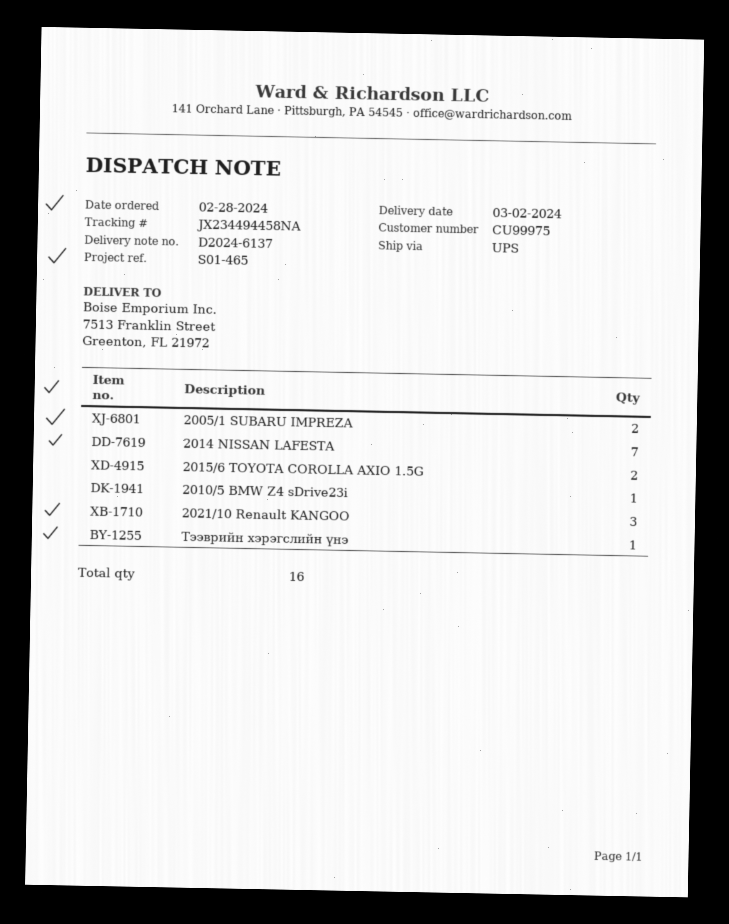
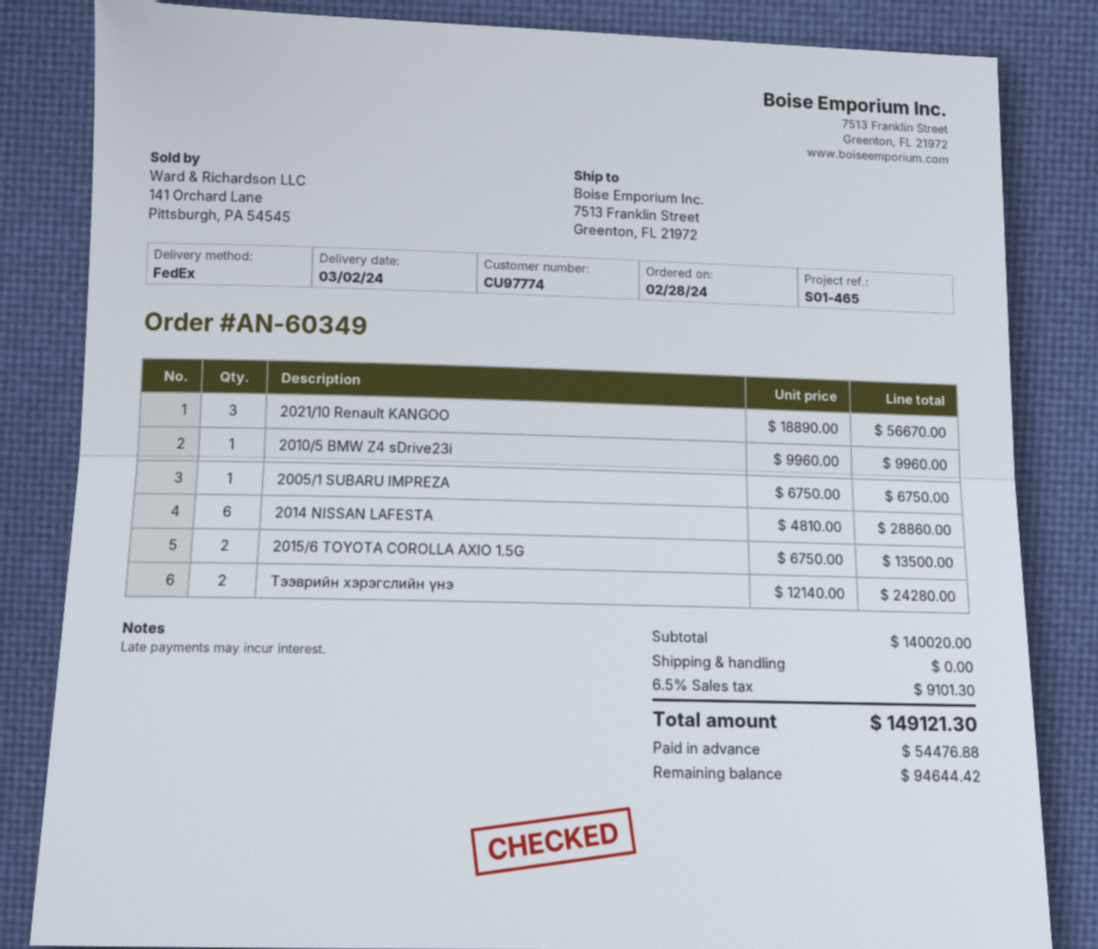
customer number: CU99975 -> CU97774
shipping method: UPS -> FedEx
2005/1 SUBARU IMPREZA: 2 -> 1
2014 NISSAN LAFESTA: 7 -> 6
Тээврийн хэрэгслийн үнэ: 1 -> 2

